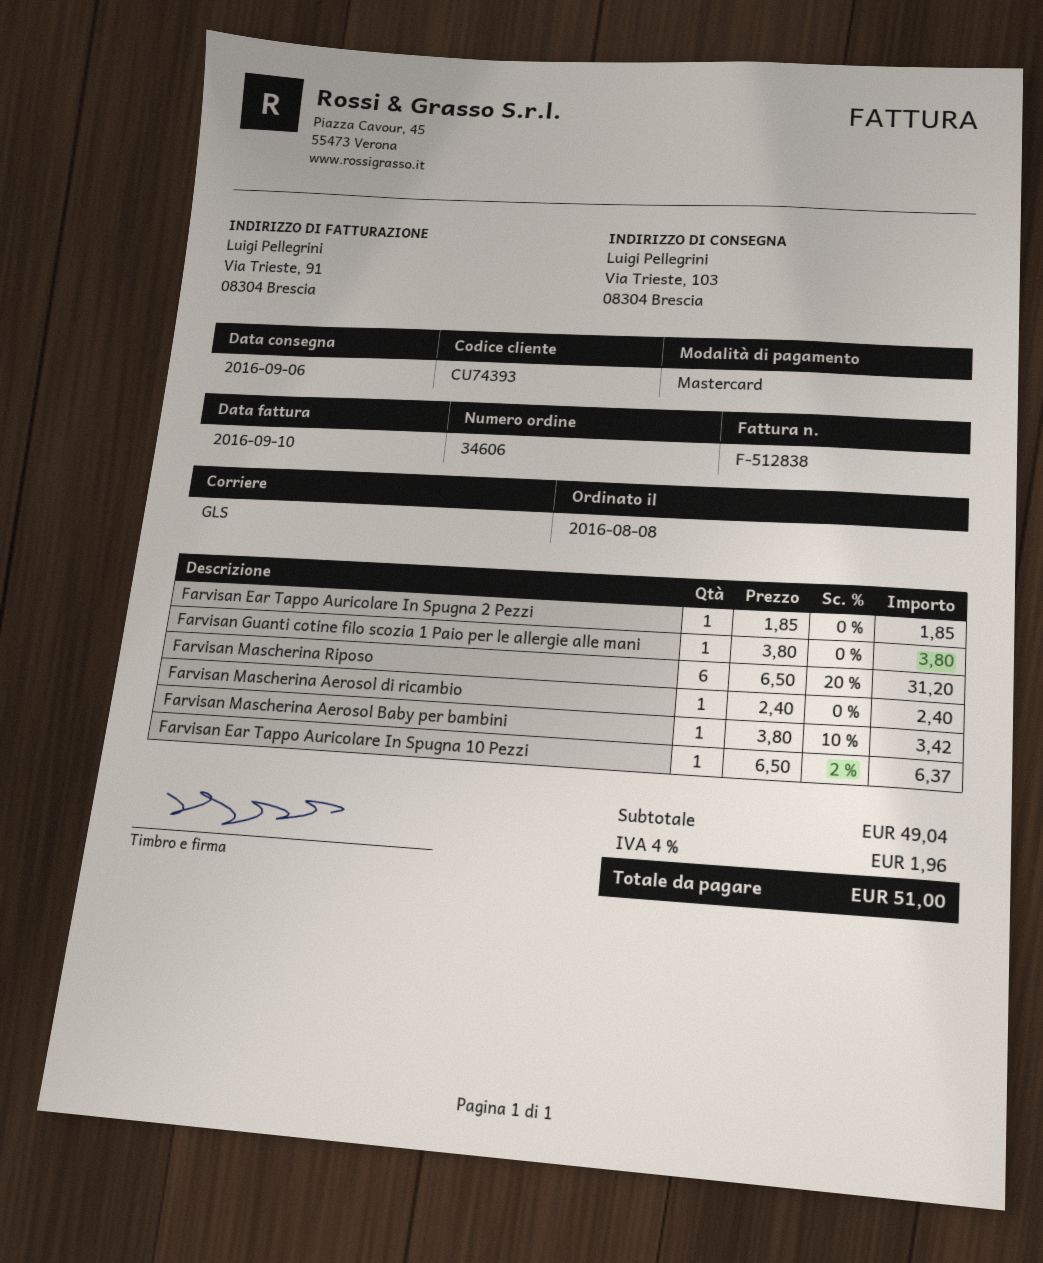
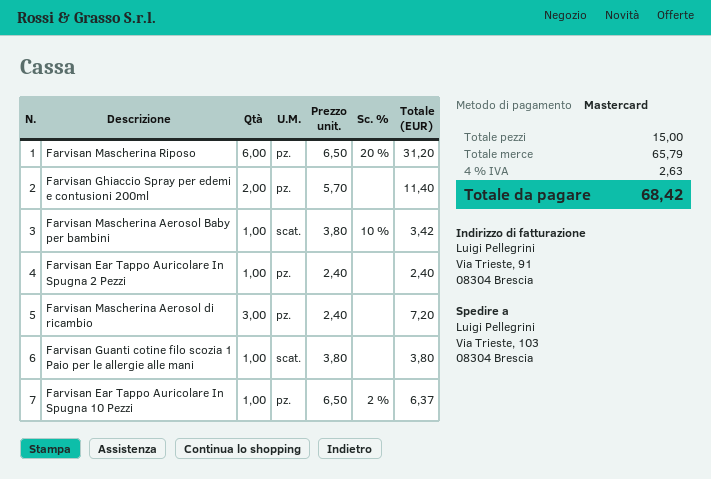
Farvisan Ear Tappo Auricolare In Spugna 2 Pezzi: 1 x 1.85 = 1.85 -> 1 x 2.40 = 2.40
Farvisan Mascherina Aerosol di ricambio: 1 x 2.40 = 2.40 -> 3 x 2.40 = 7.20
Farvisan Ghiaccio Spray per edemi e contusioni 200ml: none -> 2 x 5.70 = 11.40
subtotal: 49.04 -> 65.79
tax: 4% = 1.96 -> 4% = 2.63
total: 51.00 -> 68.42

